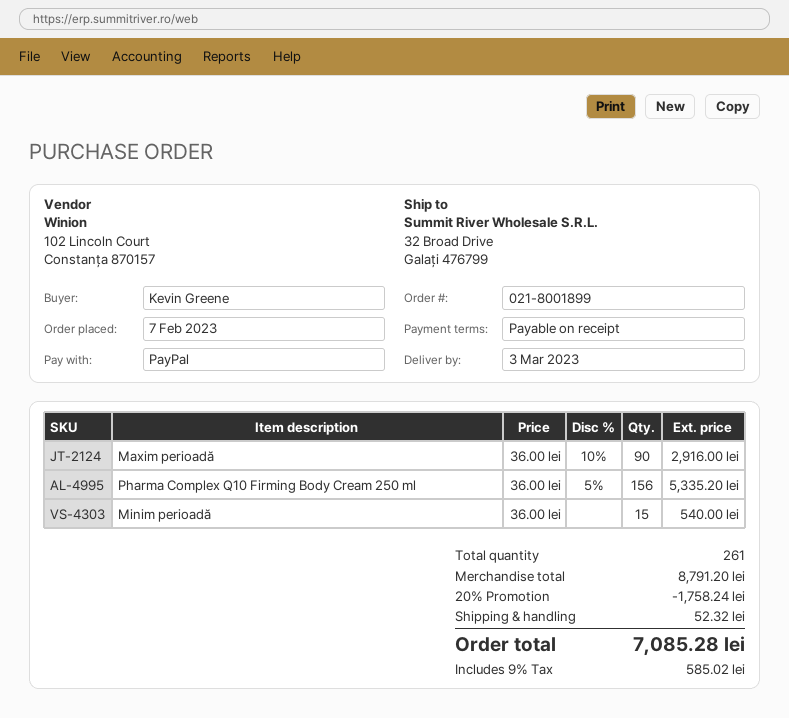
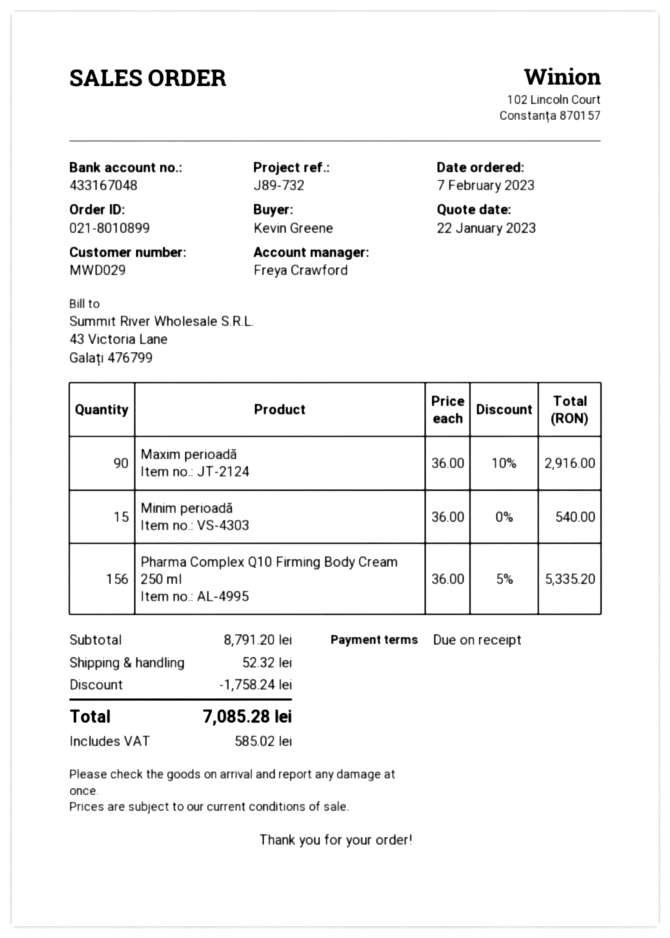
order number: 021-8001899 -> 021-8010899

